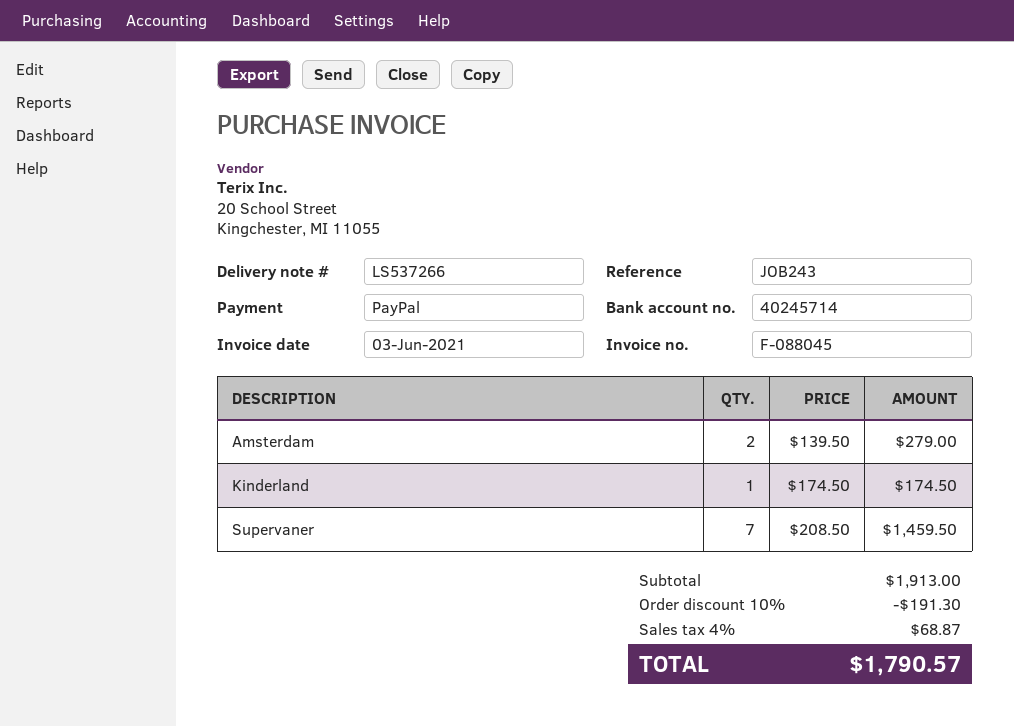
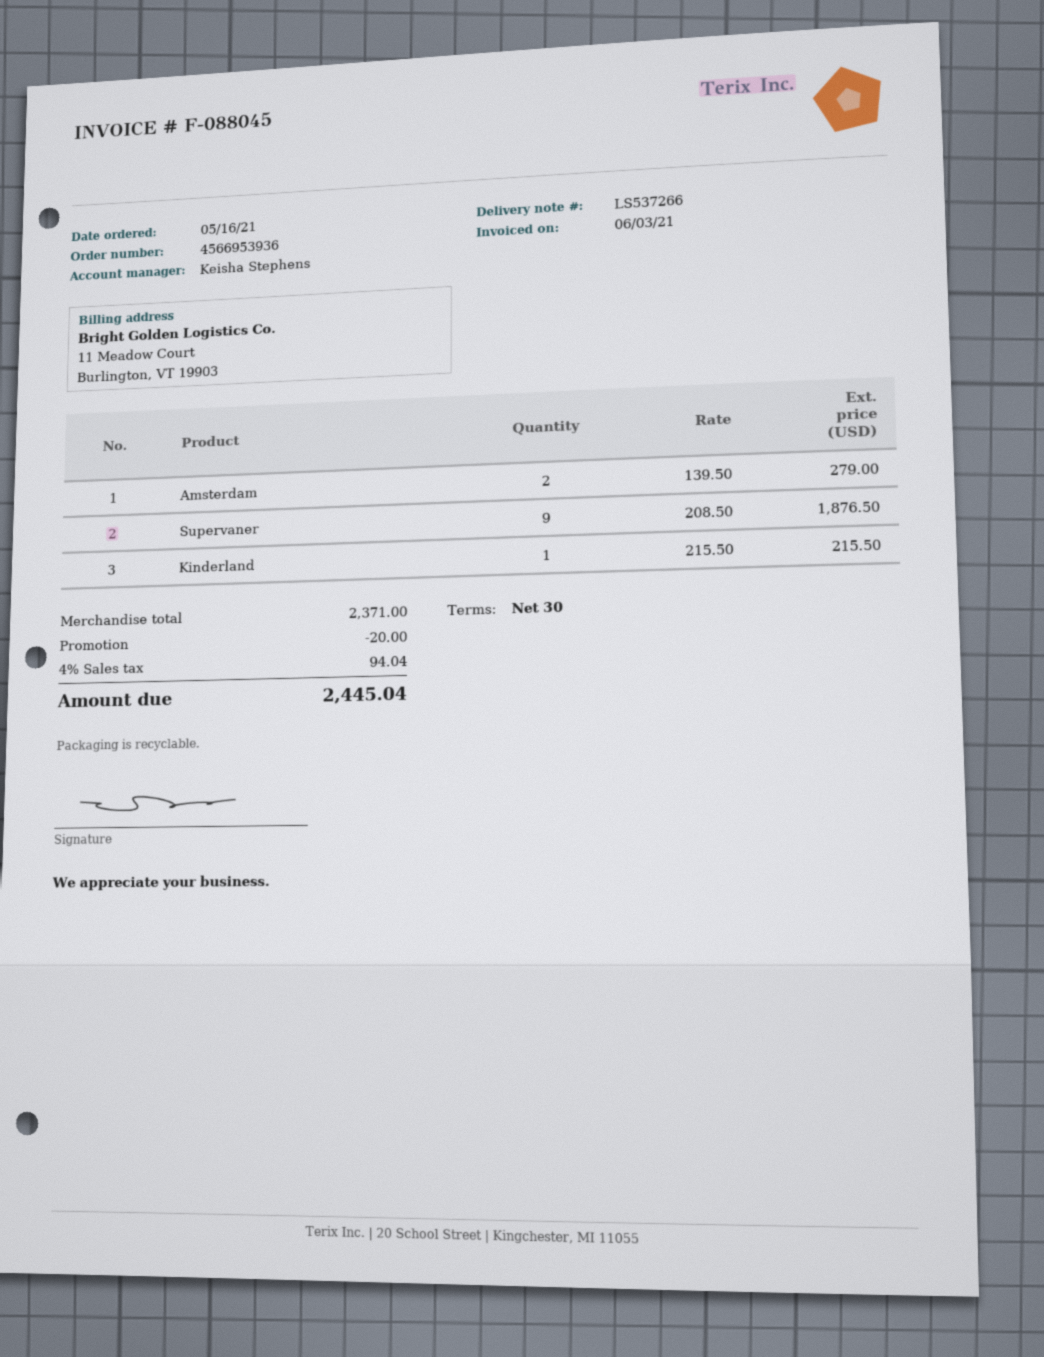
Kinderland: 1 x 174.50 = 174.50 -> 1 x 215.50 = 215.50
Supervaner: 7 x 208.50 = 1459.50 -> 9 x 208.50 = 1876.50
subtotal: 1913.00 -> 2371.00
discount: 191.30 -> 20.00
tax: 4% = 68.87 -> 4% = 94.04
total: 1790.57 -> 2445.04

